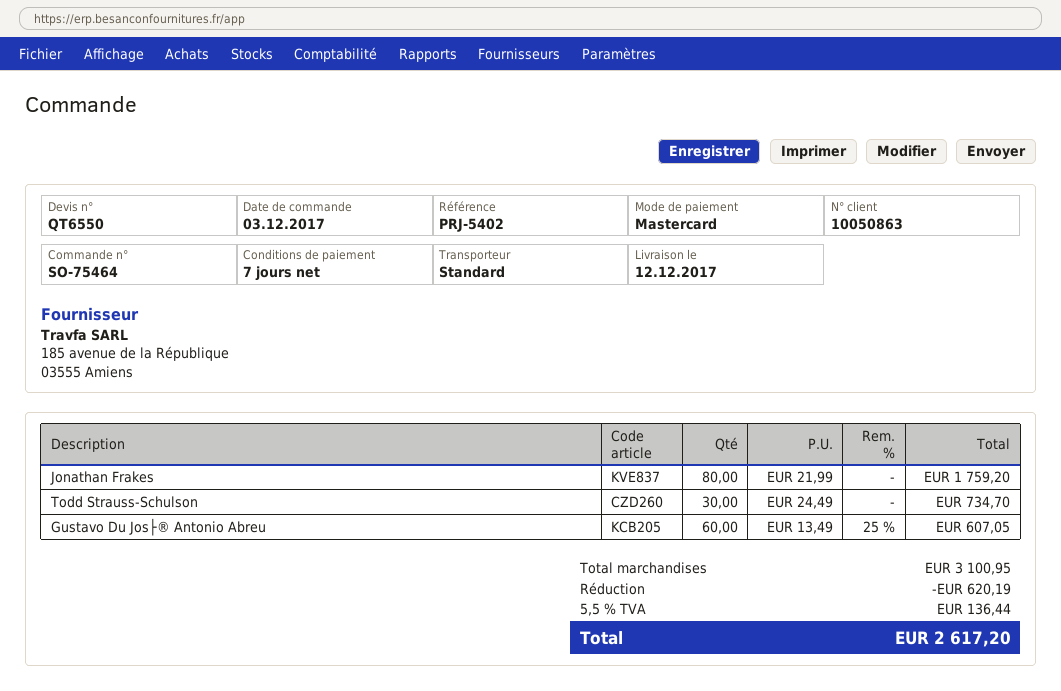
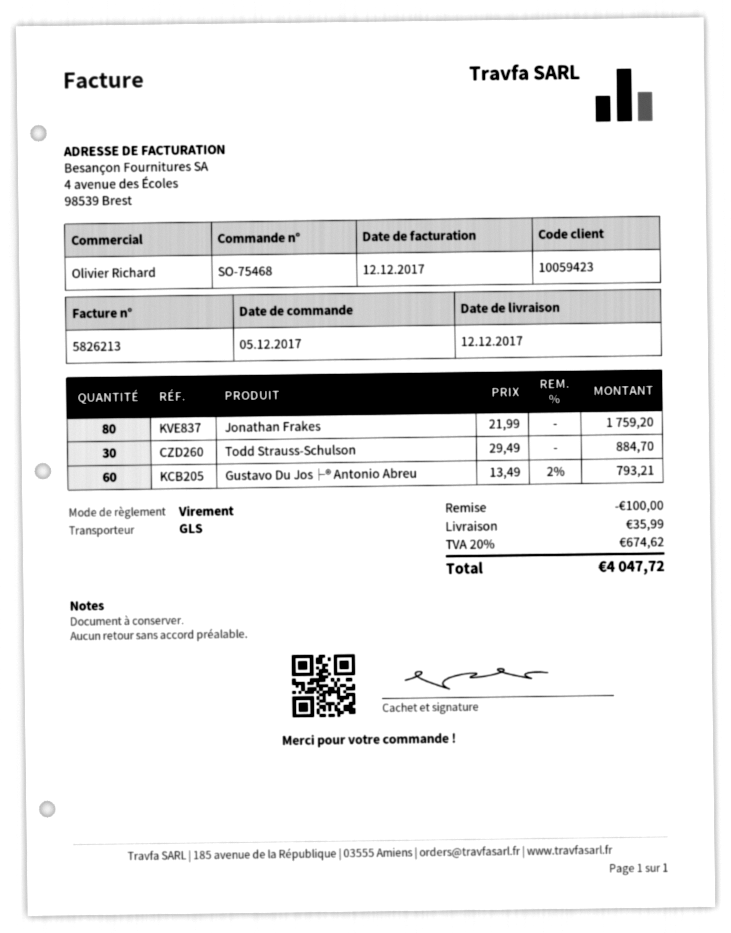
order number: SO-75464 -> SO-75468
order date: 2017-12-03 -> 2017-12-05
customer number: 10050863 -> 10059423
payment method: Mastercard -> bank transfer
shipping method: standard -> GLS
Todd Strauss-Schulson: 30 x 24.49 = 734.70 -> 30 x 29.49 = 884.70
Gustavo Du Jos├® Antonio Abreu: 60 x 13.49 - 25% = 607.05 -> 60 x 13.49 - 2% = 793.21
discount: 620.19 -> 100.00
shipping: none -> 35.99
tax: 5.5% = 136.44 -> 20% = 674.62
total: 2617.20 -> 4047.72

